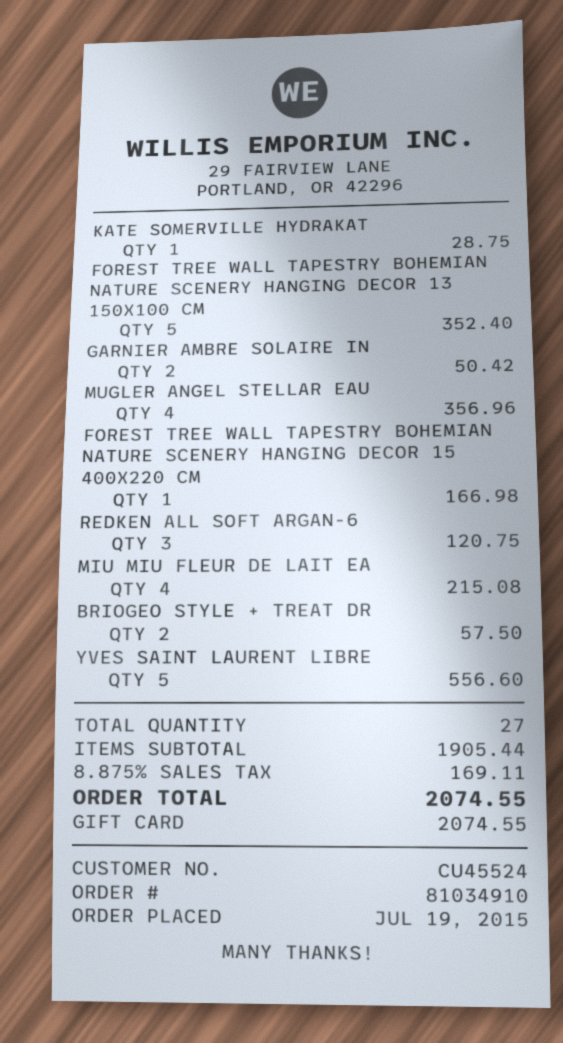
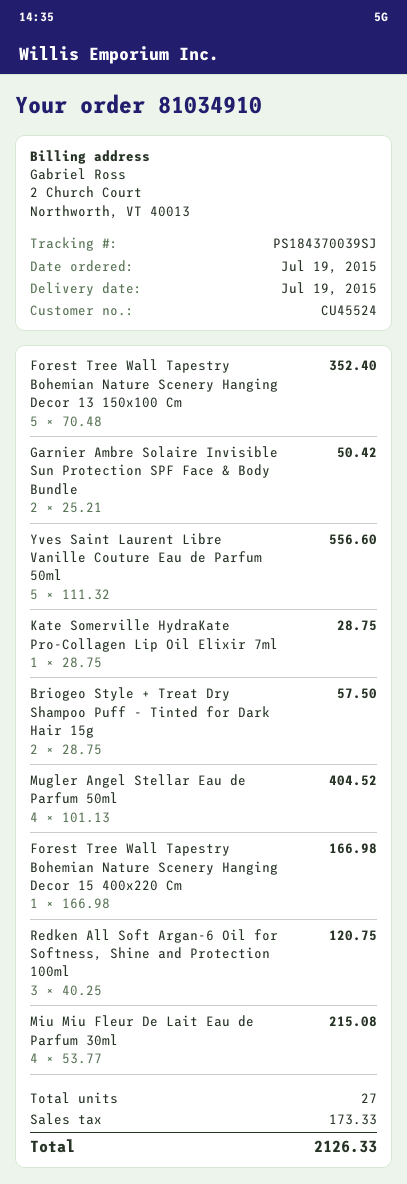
MUGLER ANGEL STELLAR EAU: 4 for 356.96 -> 4 for 404.52
tax: 169.11 -> 173.33
total: 2074.55 -> 2126.33

